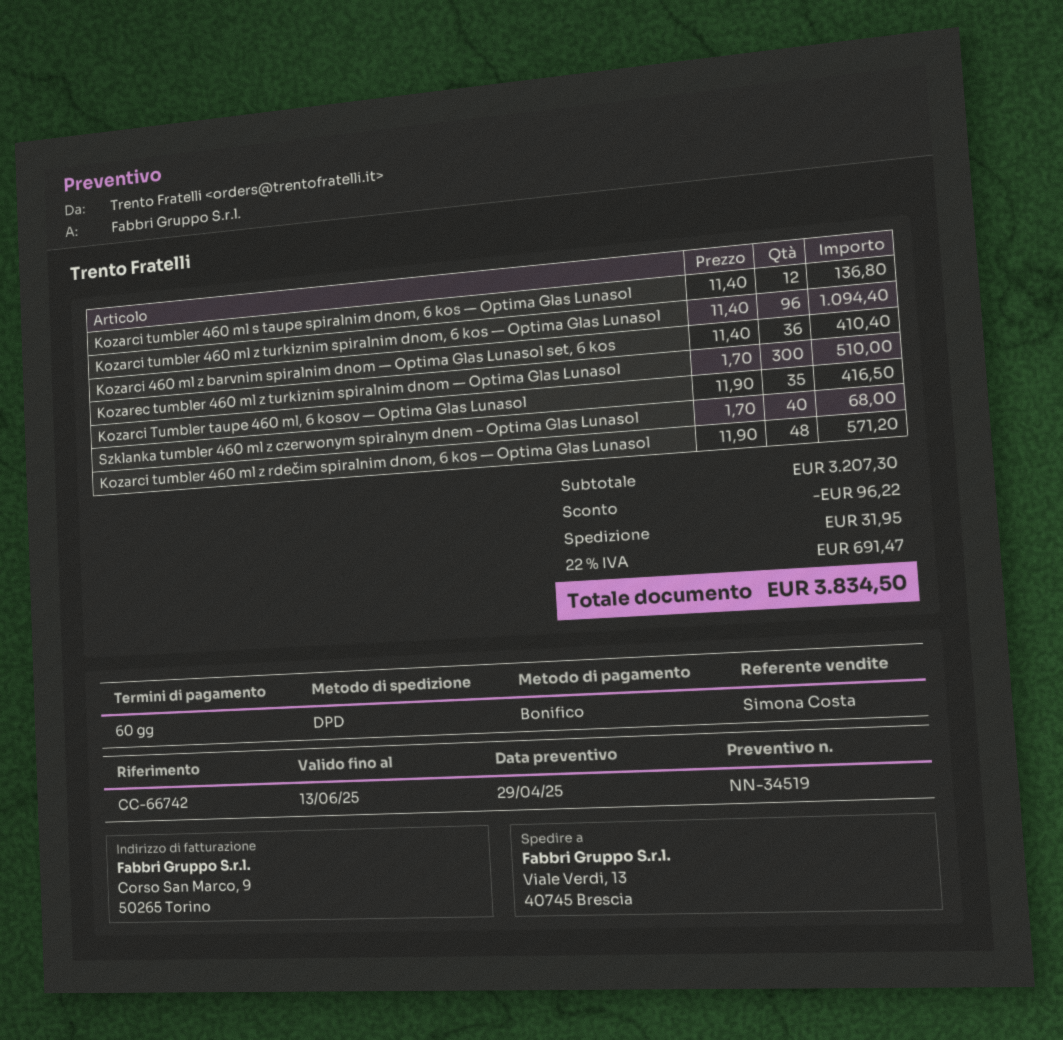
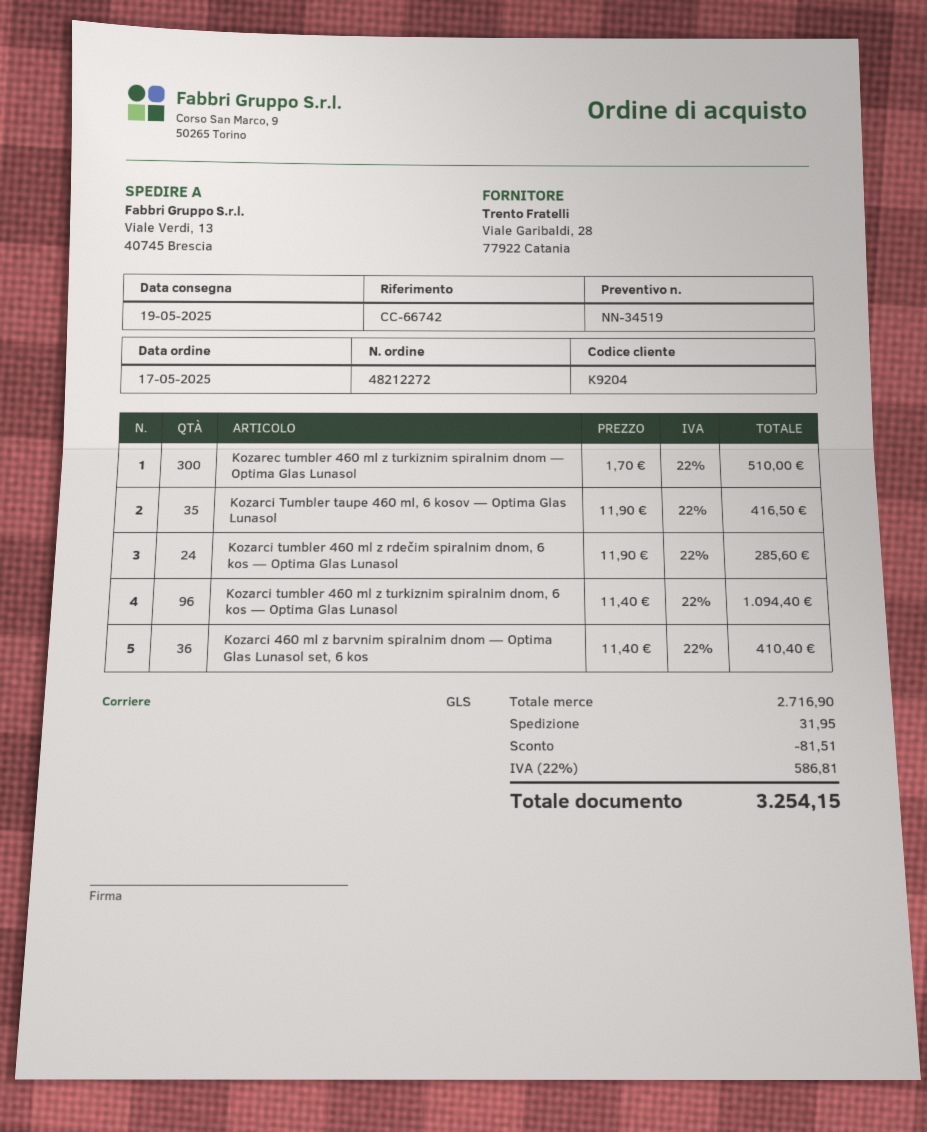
shipping method: DPD -> GLS
Kozarci tumbler 460 ml s taupe spiralnim dnom, 6 kos — Optima Glas Lunasol: 12 x 11.40 = 136.80 -> none
Szklanka tumbler 460 ml z czerwonym spiralnym dnem – Optima Glas Lunasol: 40 x 1.70 = 68.00 -> none
Kozarci tumbler 460 ml z rdečim spiralnim dnom, 6 kos — Optima Glas Lunasol: 48 x 11.90 = 571.20 -> 24 x 11.90 = 285.60
subtotal: 3207.30 -> 2716.90
discount: 96.22 -> 81.51
tax: 22% = 691.47 -> 22% = 586.81
total: 3834.50 -> 3254.15

